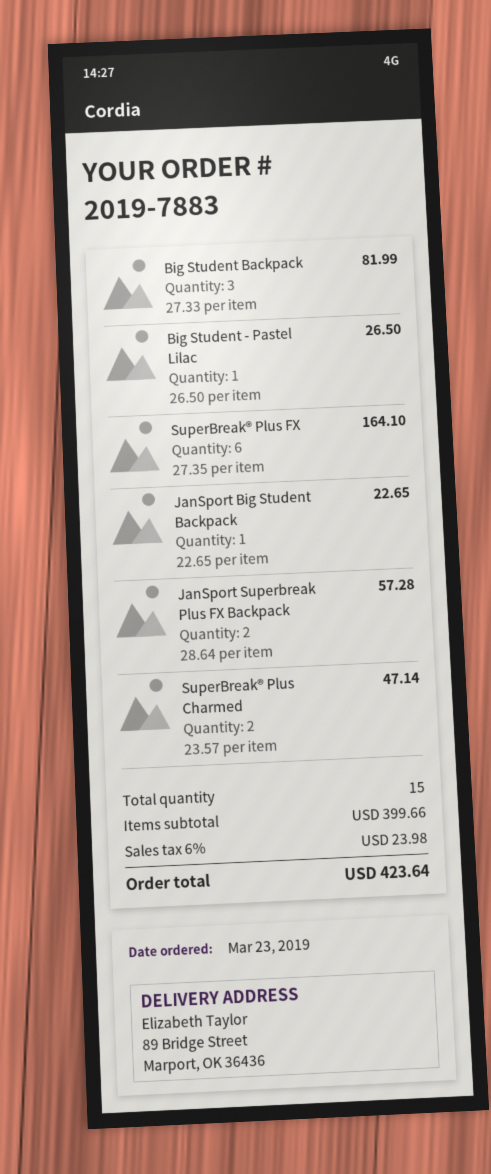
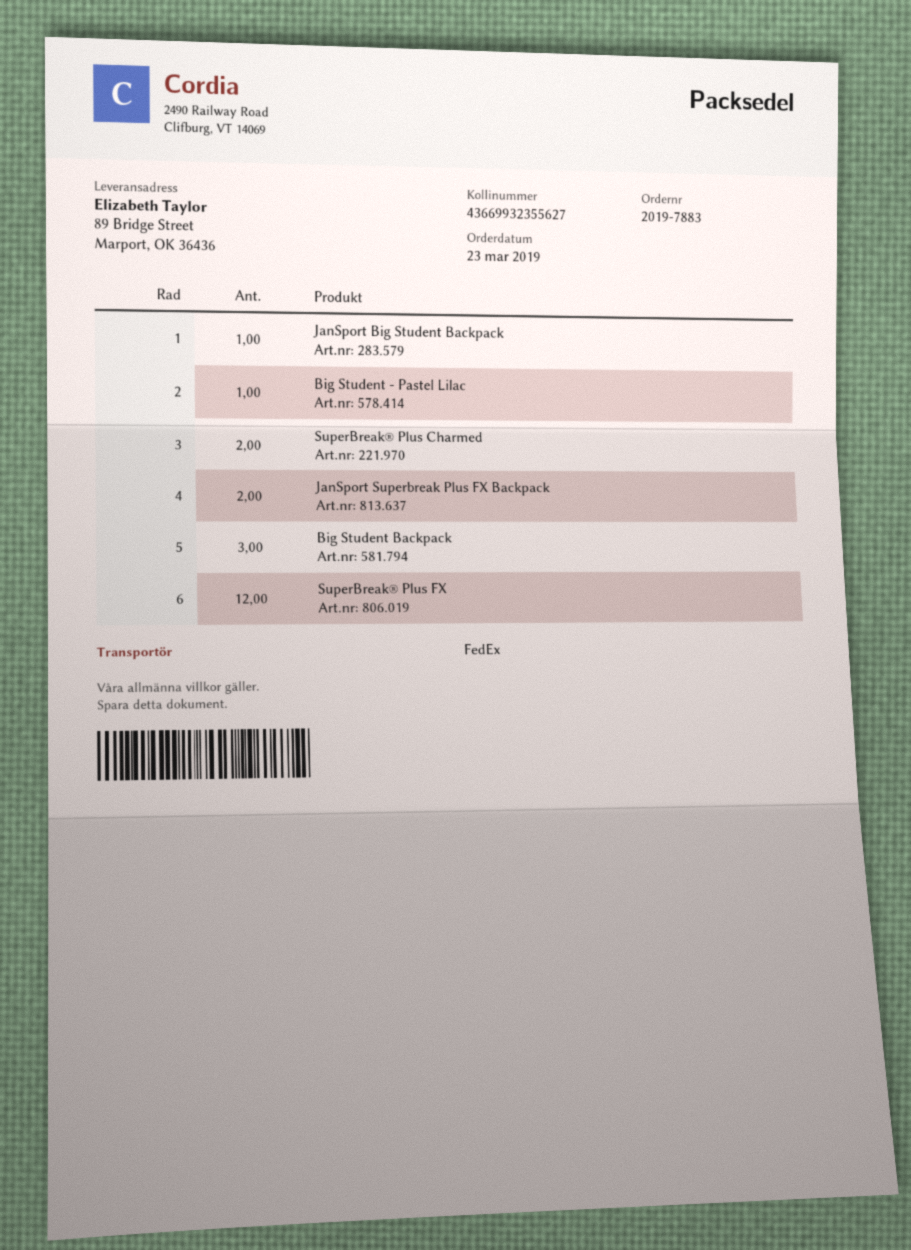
SuperBreak® Plus FX: 6 -> 12

